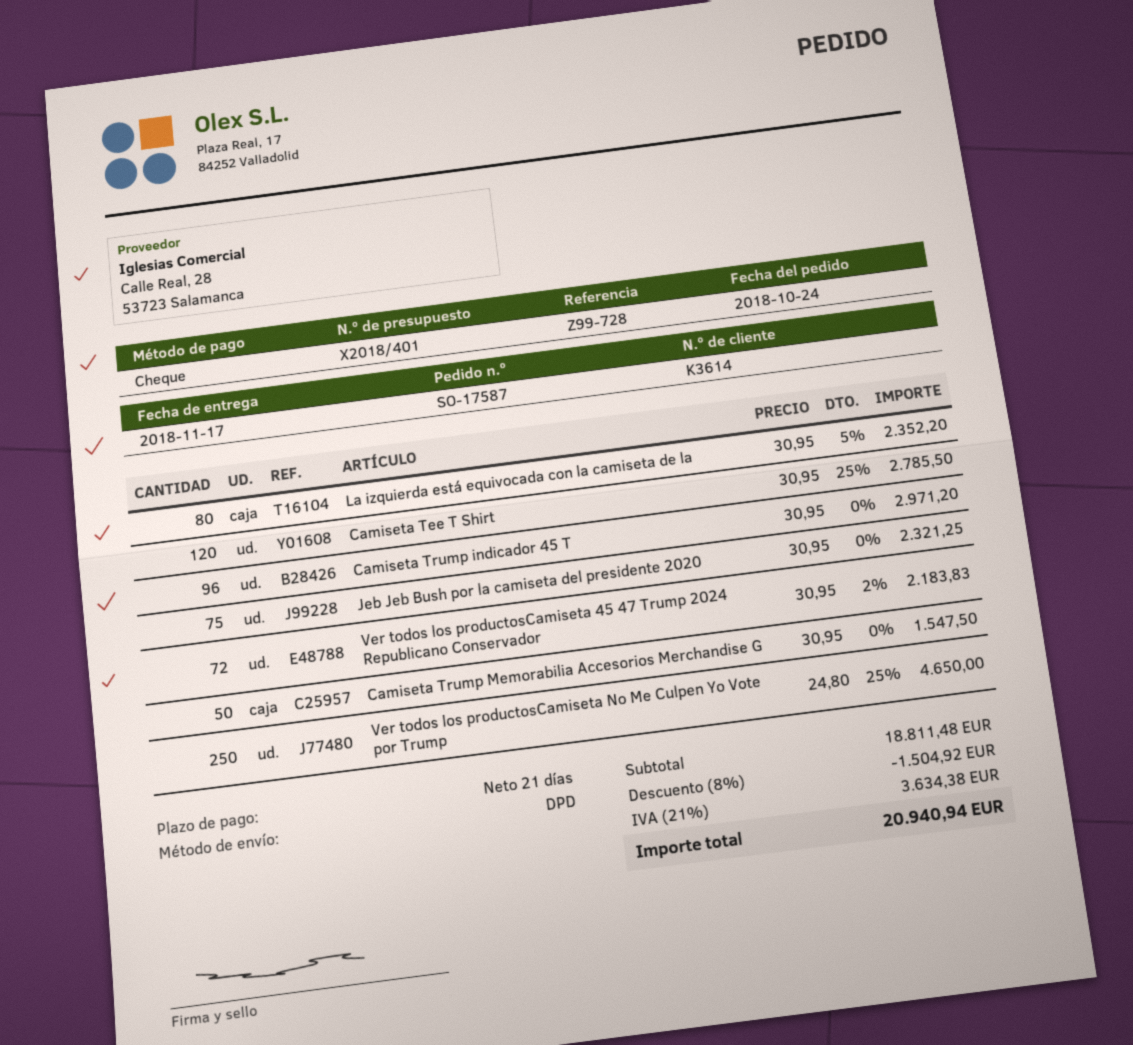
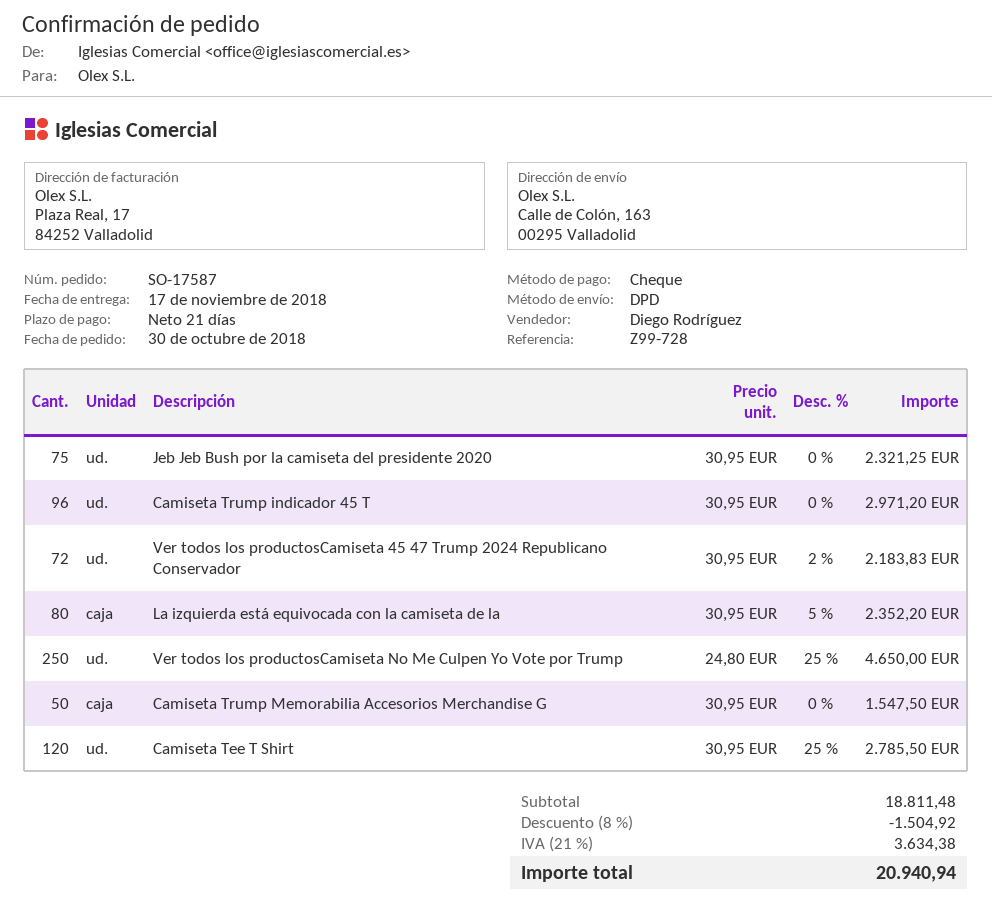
order date: 2018-10-24 -> 2018-10-30

